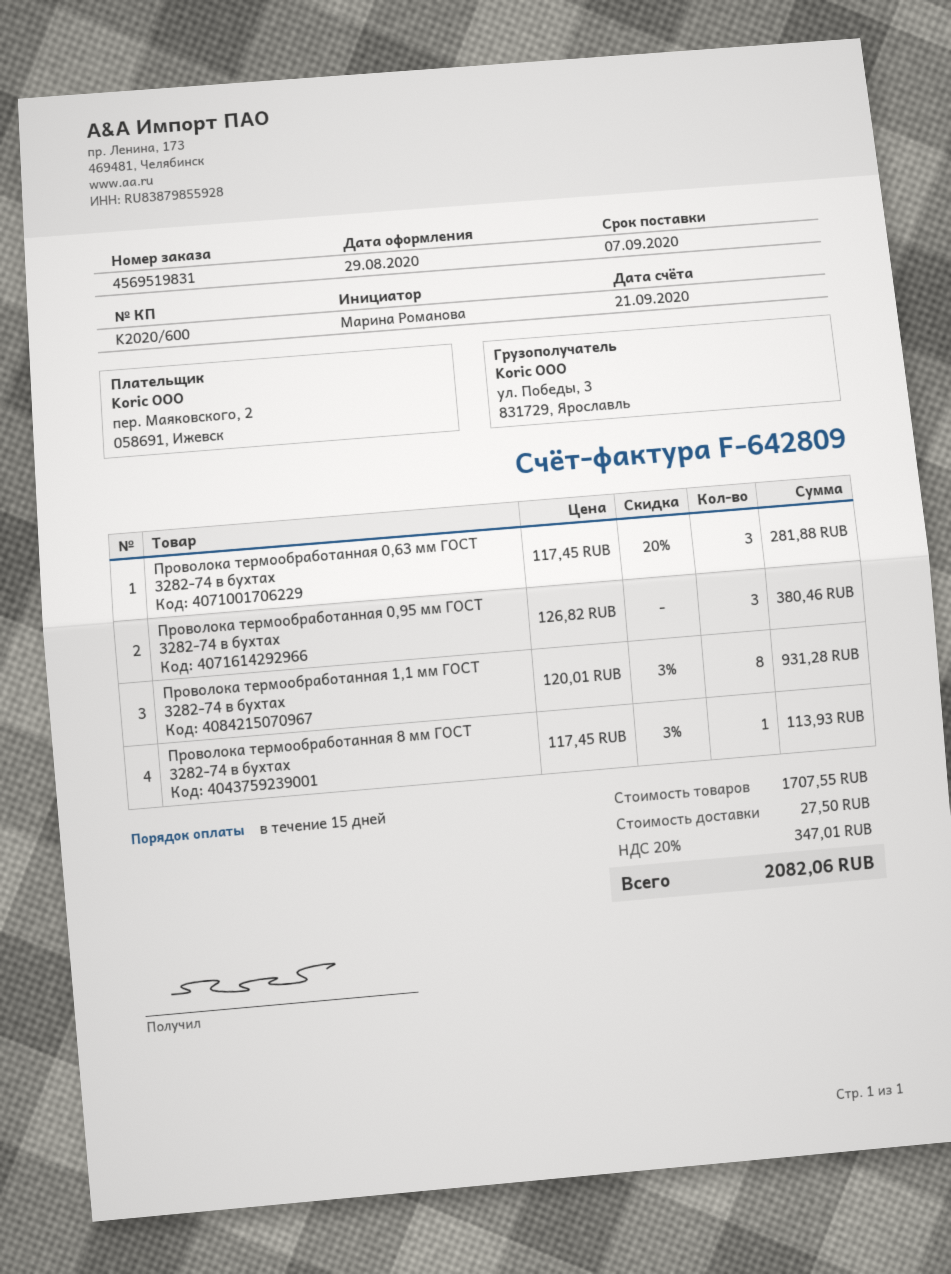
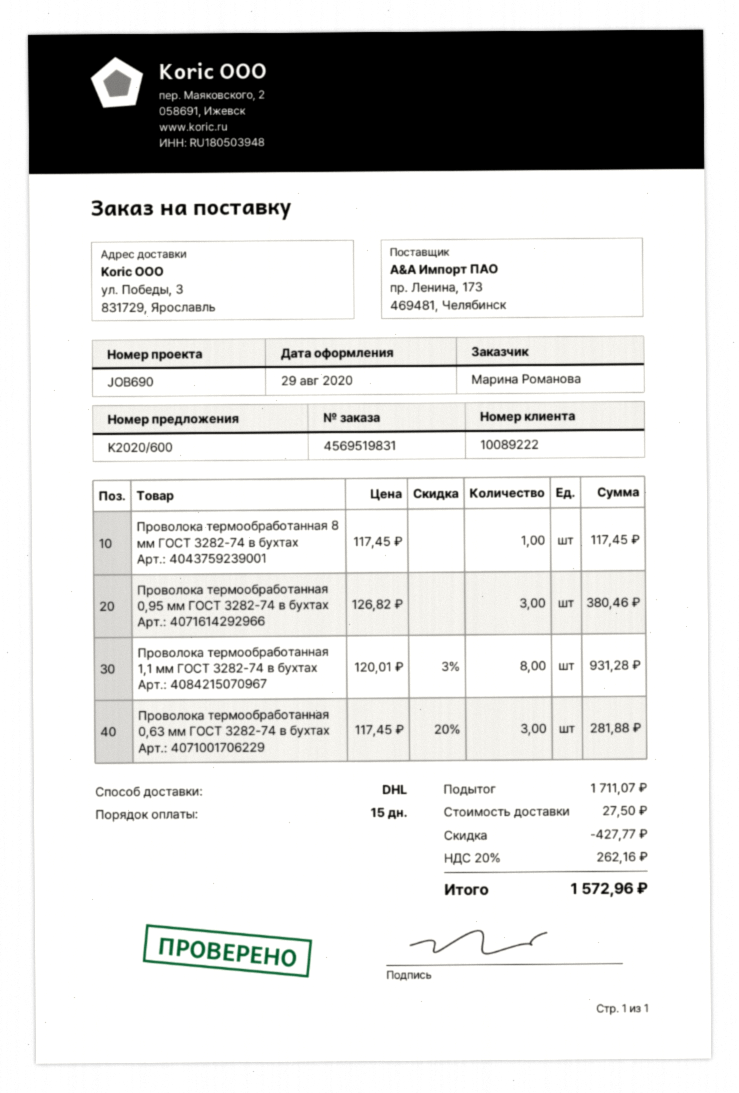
Проволока термообработанная 8 мм ГОСТ 3282-74 в бухтах: 1 x 117.45 - 3% = 113.93 -> 1 x 117.45 = 117.45
subtotal: 1707.55 -> 1711.07
discount: none -> 427.77
tax: 20% = 347.01 -> 20% = 262.16
total: 2082.06 -> 1572.96

